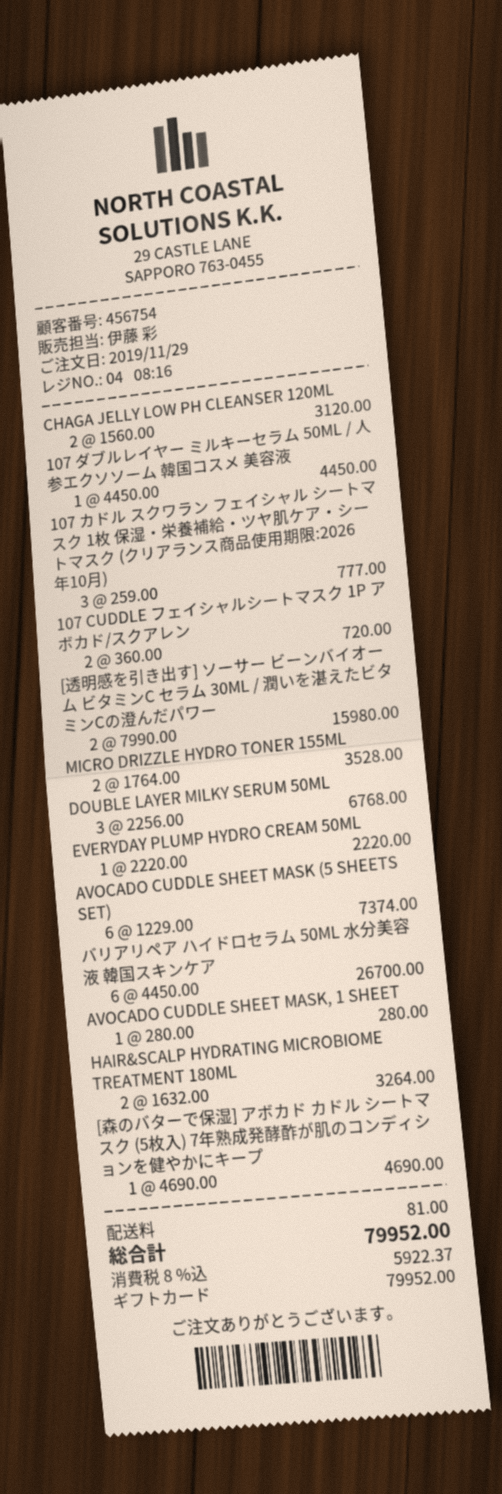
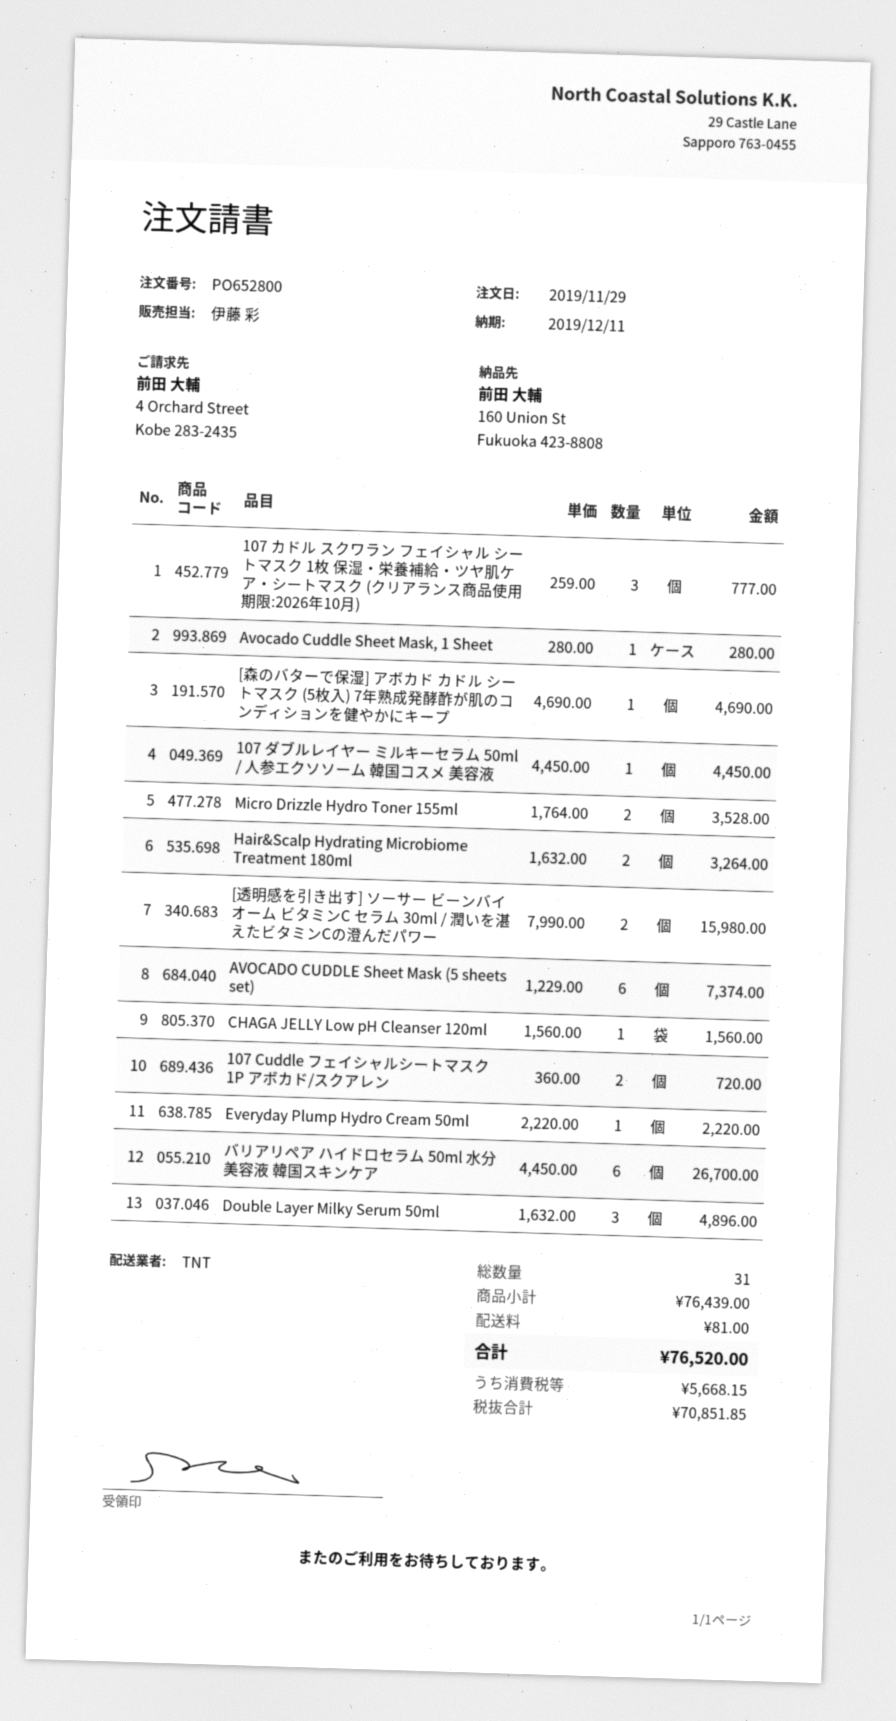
CHAGA JELLY LOW PH CLEANSER 120ML: 2 x 1560.00 = 3120.00 -> 1 x 1560.00 = 1560.00
DOUBLE LAYER MILKY SERUM 50ML: 3 x 2256.00 = 6768.00 -> 3 x 1632.00 = 4896.00
tax: 5922.37 -> 5668.15
total: 79952.00 -> 76520.00

